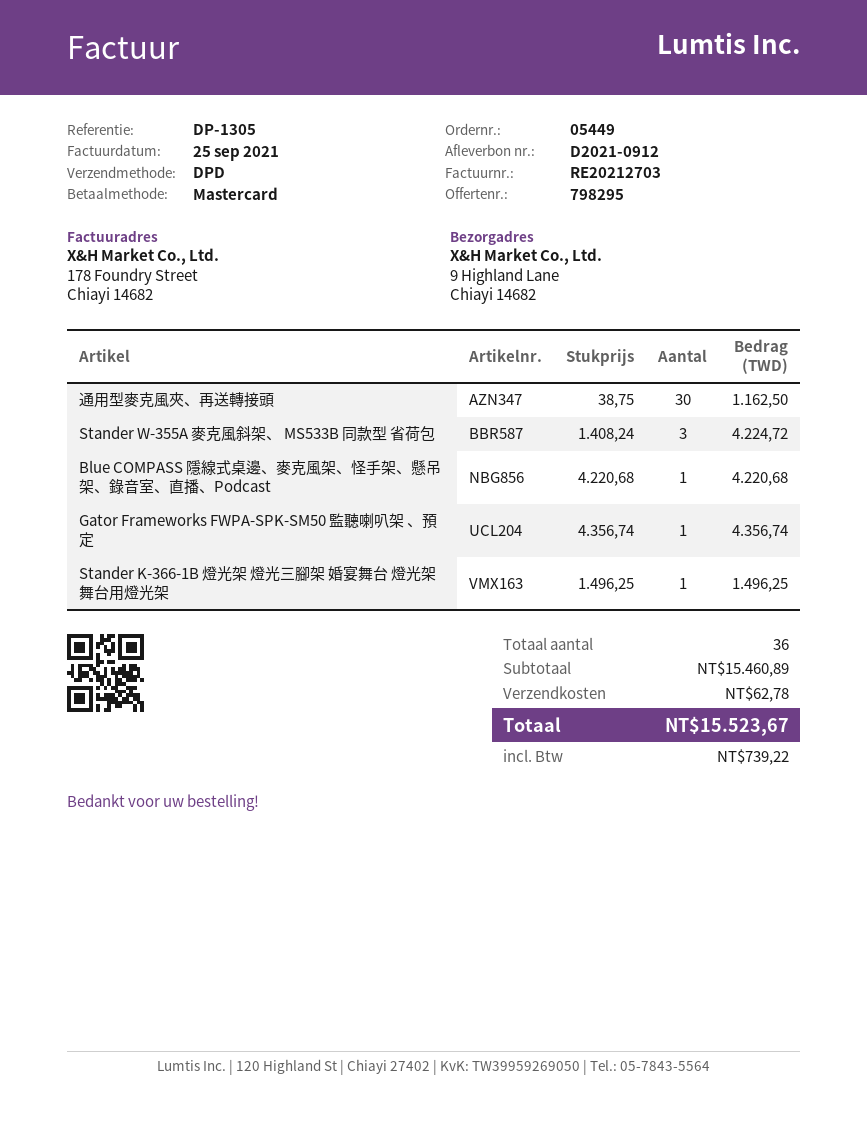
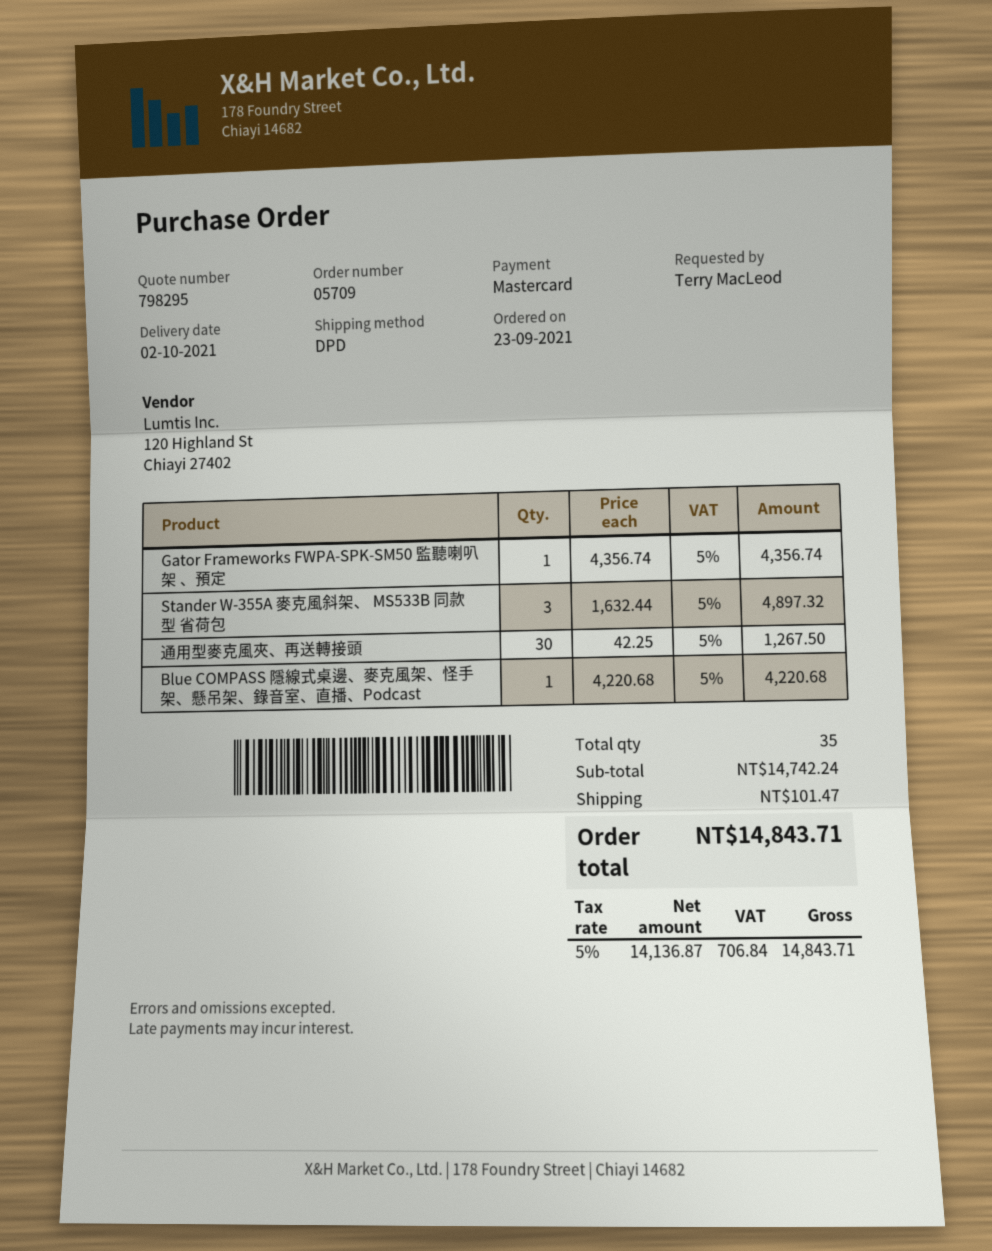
order number: 05449 -> 05709
通用型麥克風夾、再送轉接頭: 30 x 38.75 = 1162.50 -> 30 x 42.25 = 1267.50
Stander W-355A 麥克風斜架、 MS533B 同款型 省荷包: 3 x 1408.24 = 4224.72 -> 3 x 1632.44 = 4897.32
Stander K-366-1B 燈光架 燈光三腳架 婚宴舞台 燈光架 舞台用燈光架: 1 x 1496.25 = 1496.25 -> none
total quantity: 36 -> 35
subtotal: 15460.89 -> 14742.24
shipping: 62.78 -> 101.47
tax: 739.22 -> 706.84
total: 15523.67 -> 14843.71

